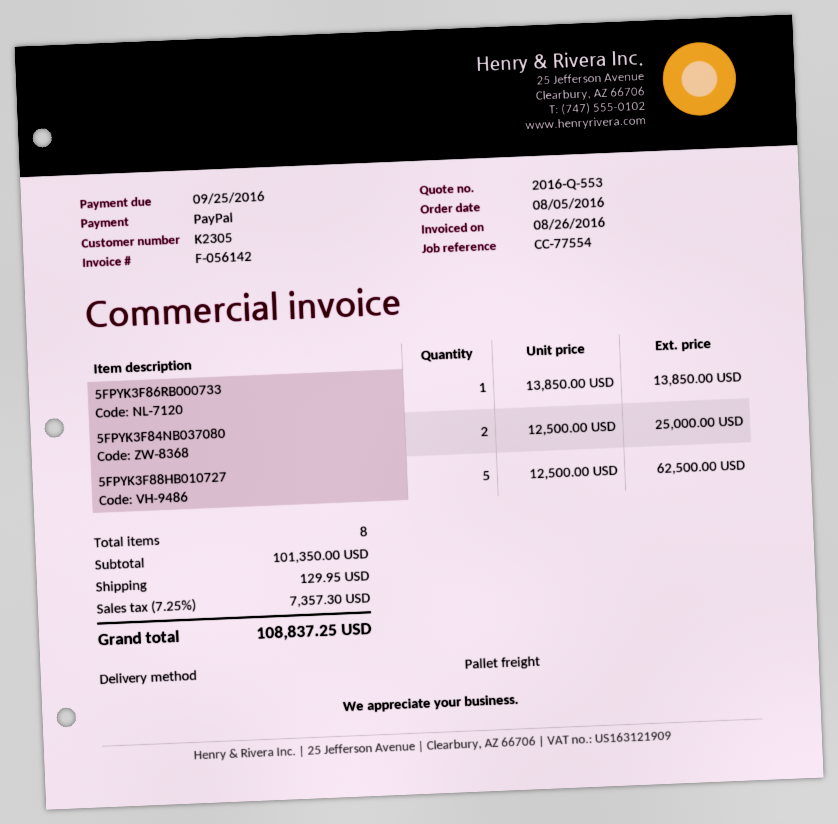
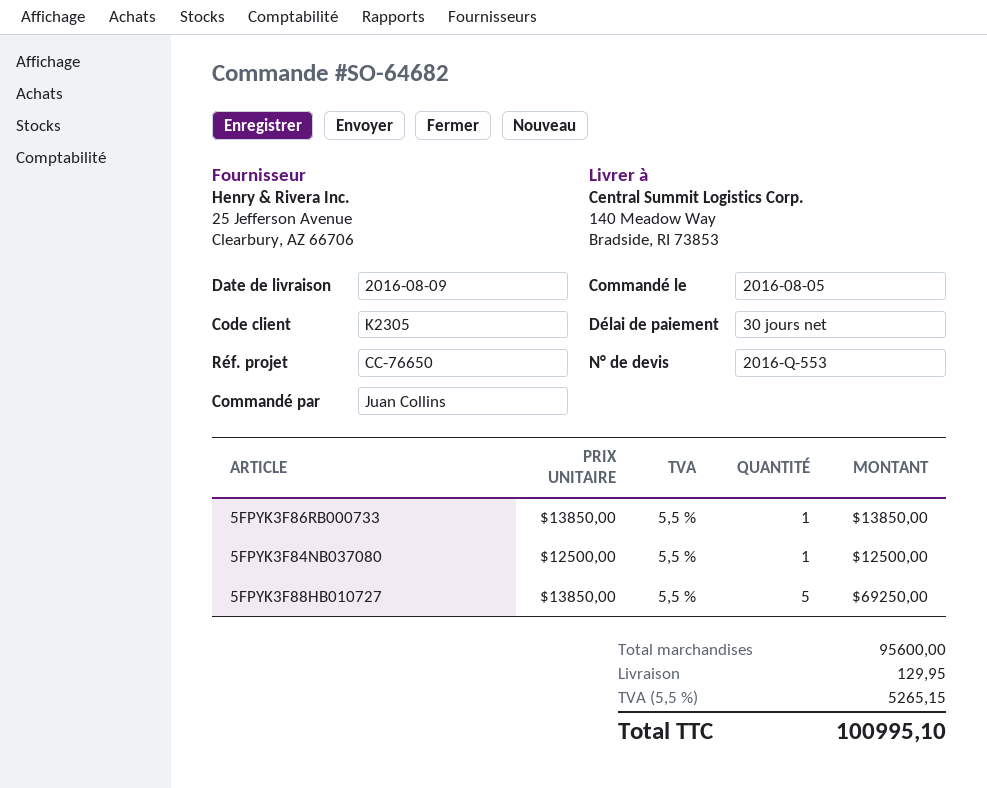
reference: CC-77554 -> CC-76650
5FPYK3F84NB037080: 2 x 12500.00 = 25000.00 -> 1 x 12500.00 = 12500.00
5FPYK3F88HB010727: 5 x 12500.00 = 62500.00 -> 5 x 13850.00 = 69250.00
subtotal: 101350.00 -> 95600.00
tax: 7.25% = 7357.30 -> 5.5% = 5265.15
total: 108837.25 -> 100995.10

